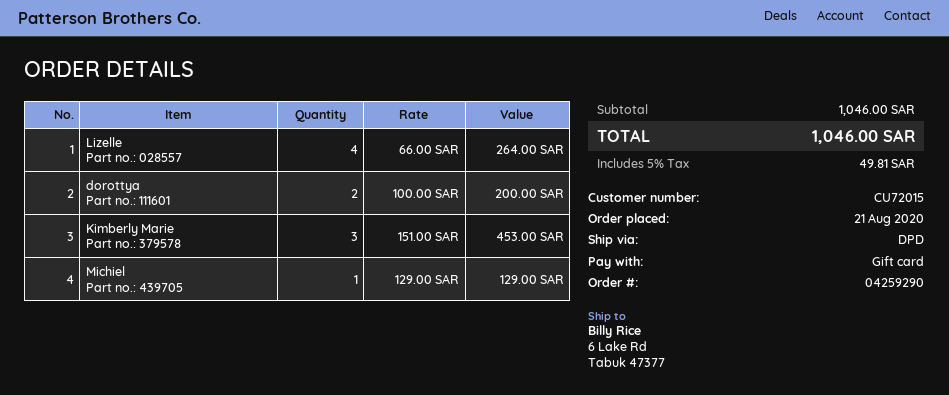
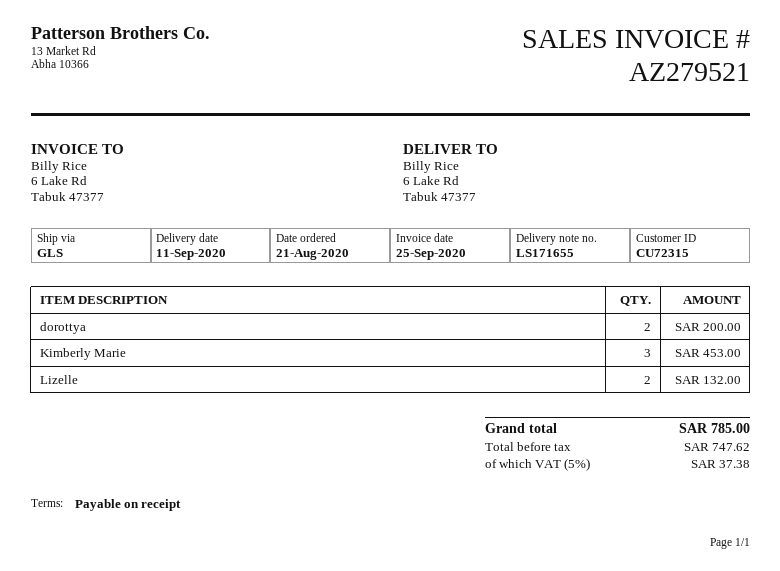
customer number: CU72015 -> CU72315
shipping method: DPD -> GLS
Lizelle: 4 for 264.00 -> 2 for 132.00
Michiel: 1 for 129.00 -> none
tax: 5% = 49.81 -> 5% = 37.38
total: 1046.00 -> 785.00

